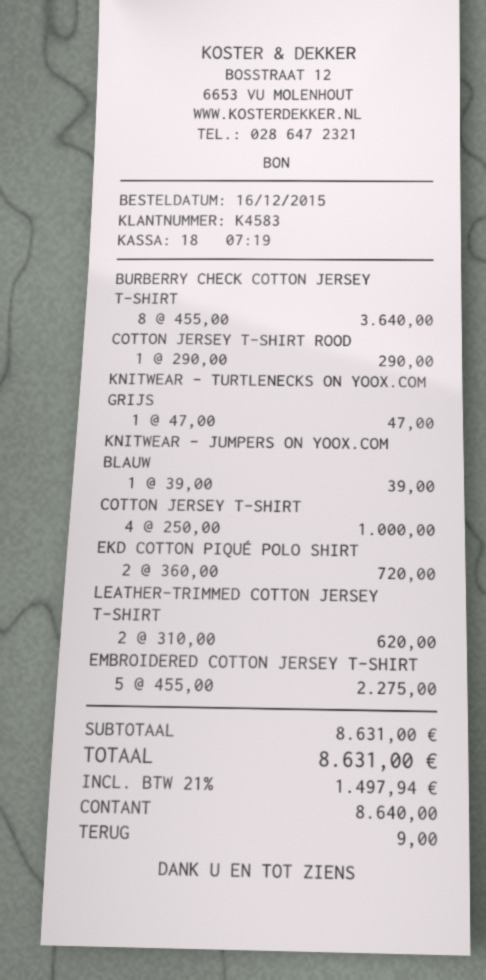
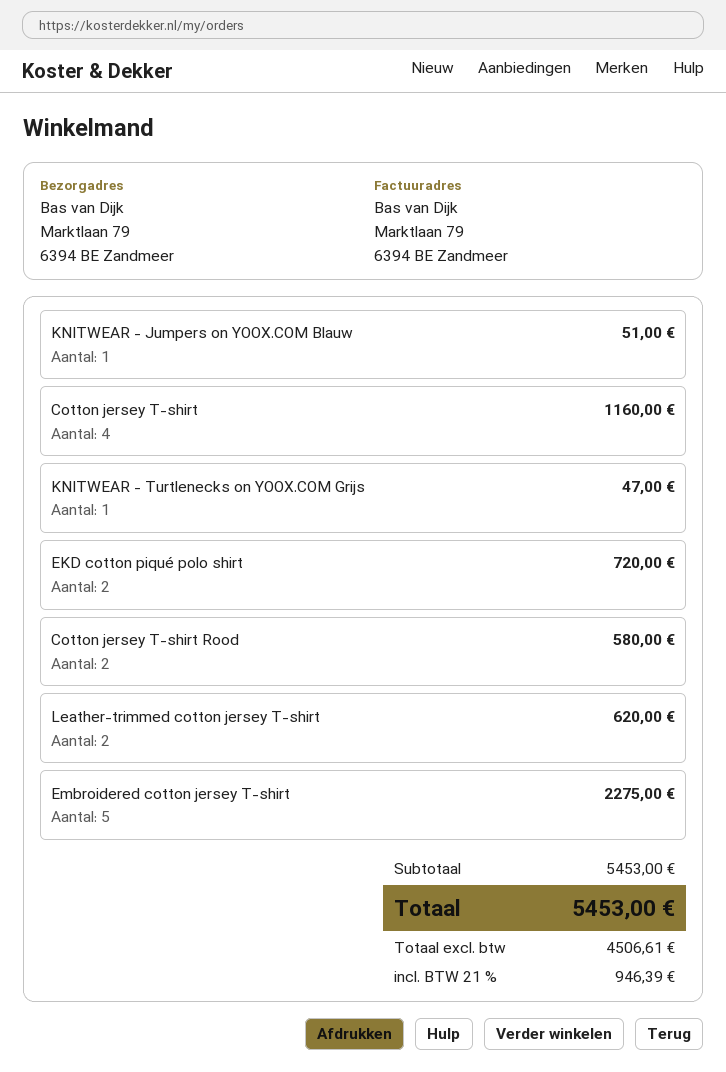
BURBERRY CHECK COTTON JERSEY T-SHIRT: 8 for 3640.00 -> none
COTTON JERSEY T-SHIRT ROOD: 1 for 290.00 -> 2 for 580.00
KNITWEAR - JUMPERS ON YOOX.COM BLAUW: 1 for 39.00 -> 1 for 51.00
COTTON JERSEY T-SHIRT: 4 for 1000.00 -> 4 for 1160.00
subtotal: 8631.00 -> 5453.00
tax: 21% = 1497.94 -> 21% = 946.39
total: 8631.00 -> 5453.00

